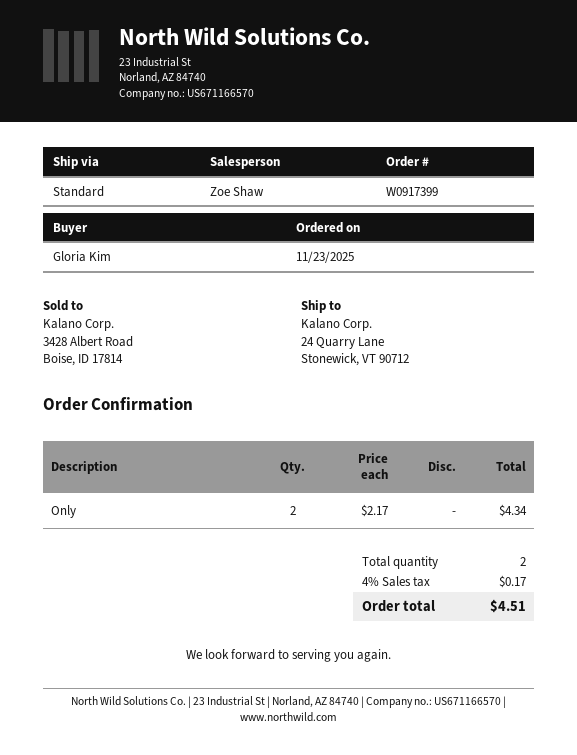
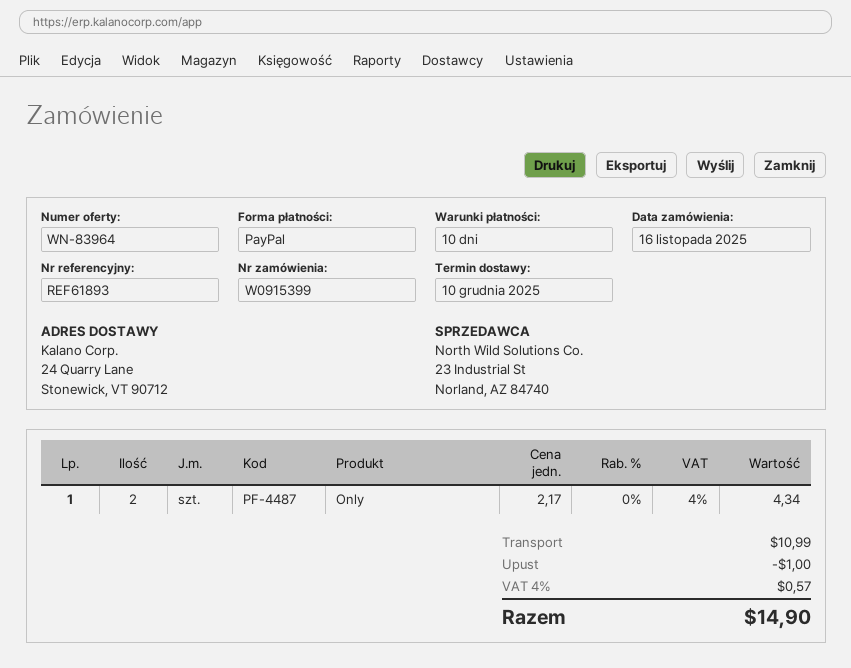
order number: W0917399 -> W0915399
order date: 2025-11-23 -> 2025-11-16
discount: none -> 1.00
shipping: none -> 10.99
tax: 4% = 0.17 -> 4% = 0.57
total: 4.51 -> 14.90

